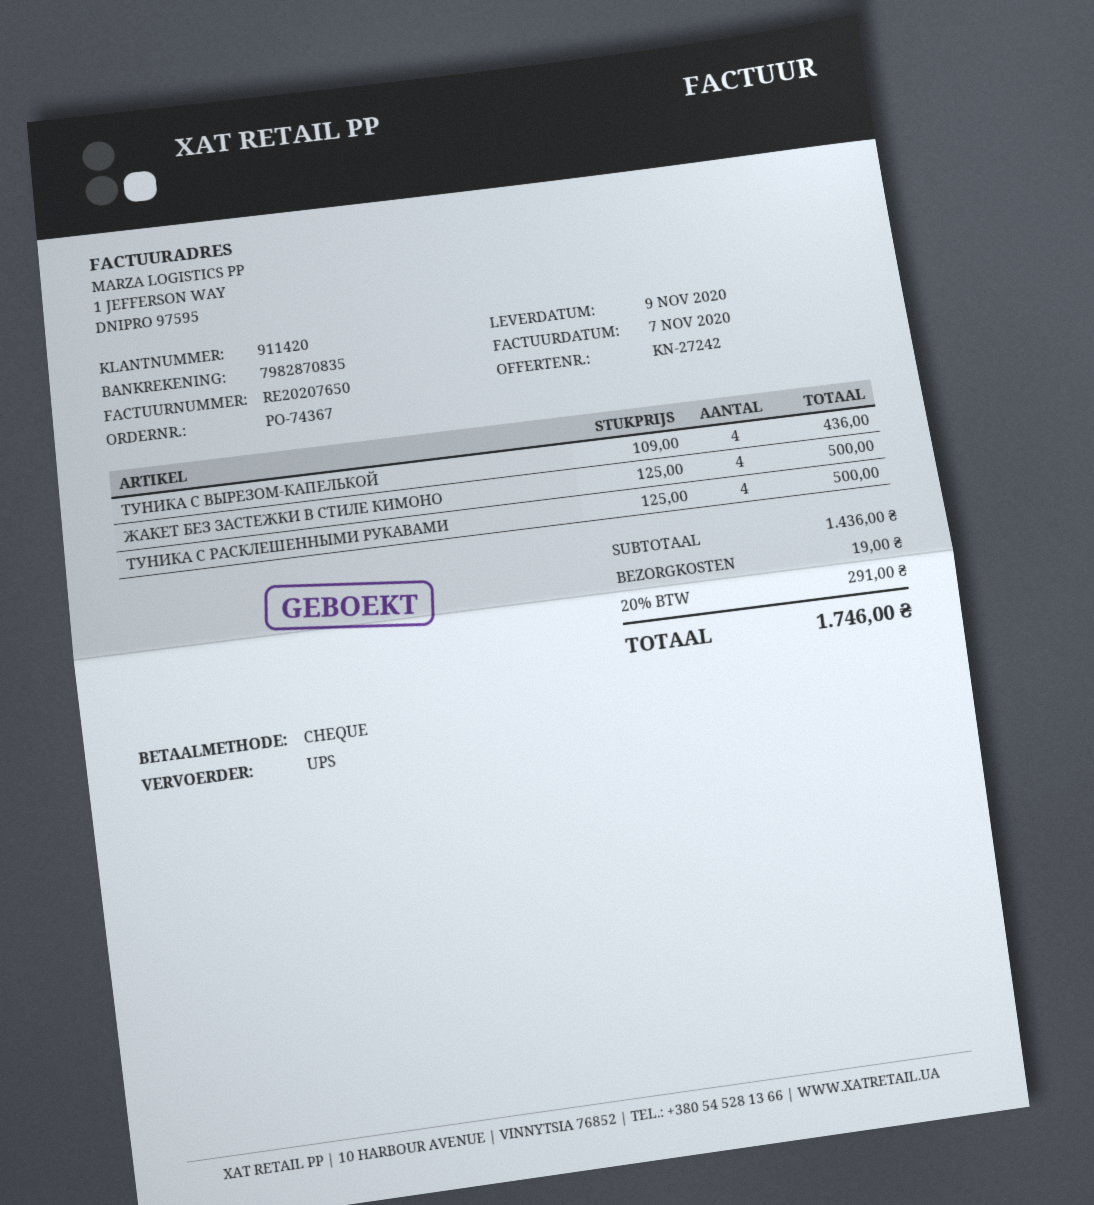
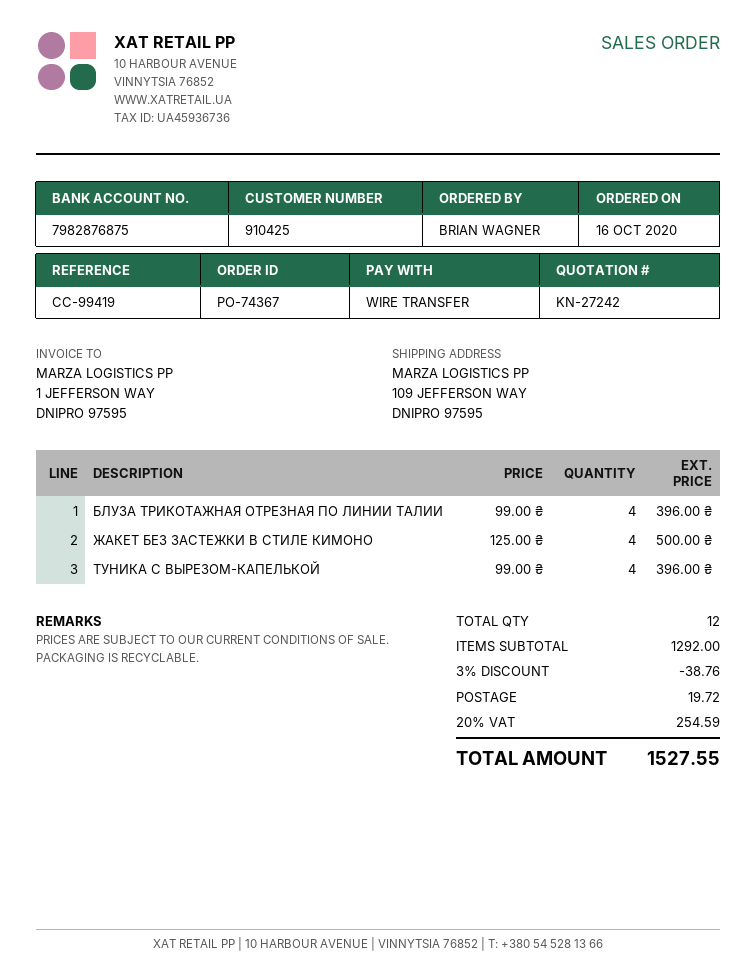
customer number: 911420 -> 910425
payment method: cheque -> bank transfer
bank account: 7982870835 -> 7982876875
ТУНИКА С ВЫРЕЗОМ-КАПЕЛЬКОЙ: 4 x 109.00 = 436.00 -> 4 x 99.00 = 396.00
ТУНИКА С РАСКЛЕШЕННЫМИ РУКАВАМИ: 4 x 125.00 = 500.00 -> none
БЛУЗА ТРИКОТАЖНАЯ ОТРЕЗНАЯ ПО ЛИНИИ ТАЛИИ: none -> 4 x 99.00 = 396.00
subtotal: 1436.00 -> 1292.00
discount: none -> 3% = 38.76
shipping: 19.00 -> 19.72
tax: 20% = 291.00 -> 20% = 254.59
total: 1746.00 -> 1527.55

